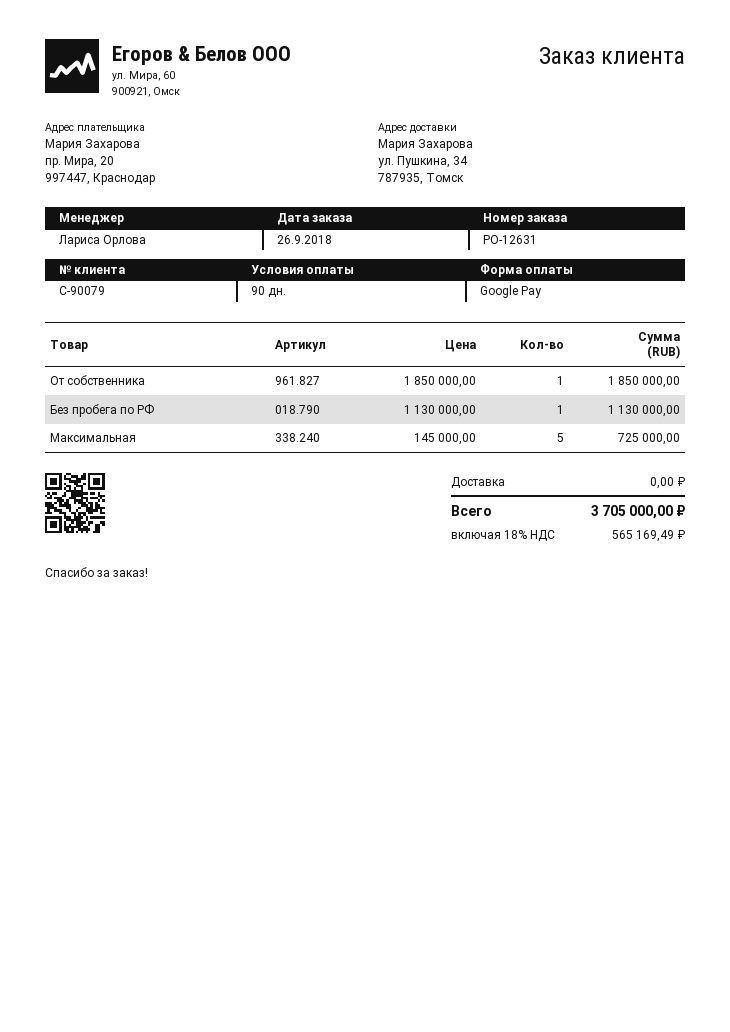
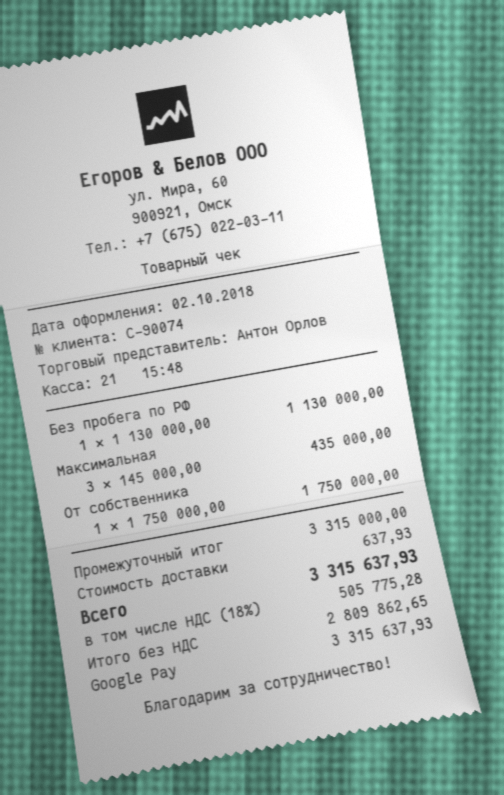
order date: 2018-09-26 -> 2018-10-02
customer number: C-90079 -> C-90074
sales rep: Лариса Орлова -> Антон Орлов
От собственника: 1 x 1850000.00 = 1850000.00 -> 1 x 1750000.00 = 1750000.00
Максимальная: 5 x 145000.00 = 725000.00 -> 3 x 145000.00 = 435000.00
shipping: 0.00 -> 637.93
tax: 18% = 565169.49 -> 18% = 505775.28
total: 3705000.00 -> 3315637.93

